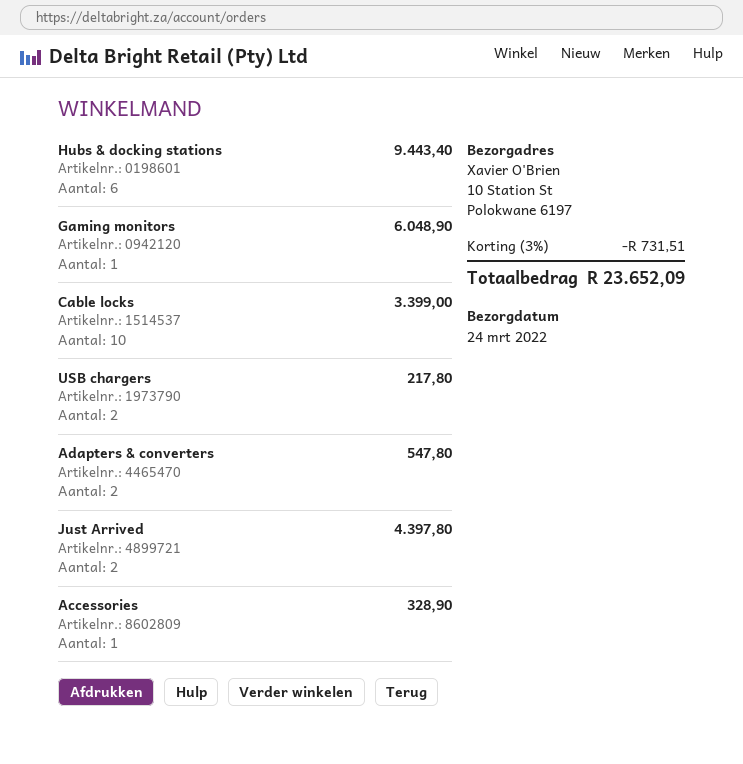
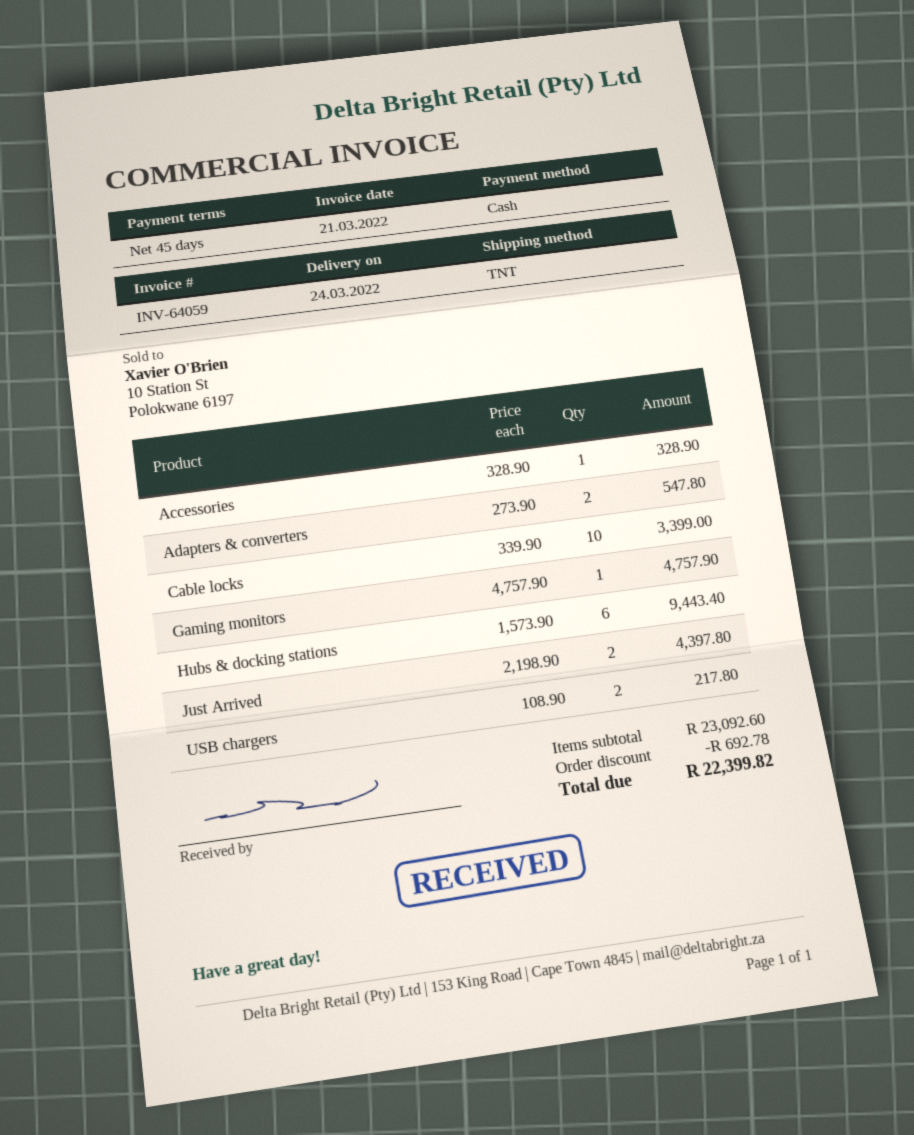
Gaming monitors: 1 for 6048.90 -> 1 for 4757.90
discount: 731.51 -> 692.78
total: 23652.09 -> 22399.82

